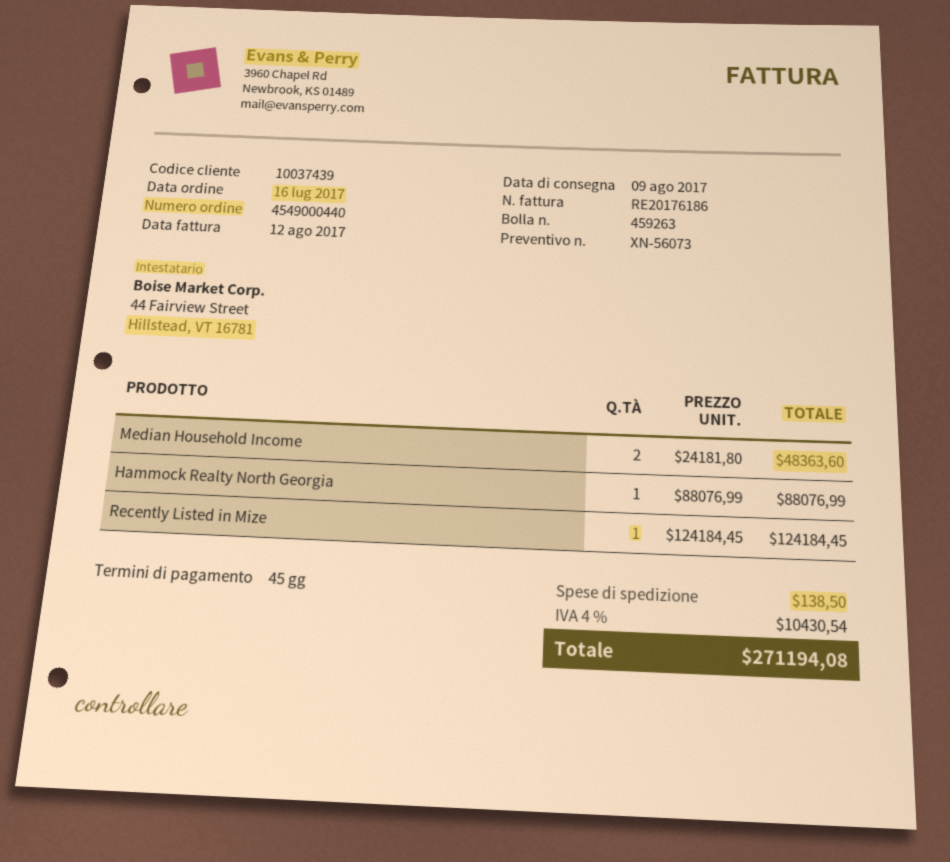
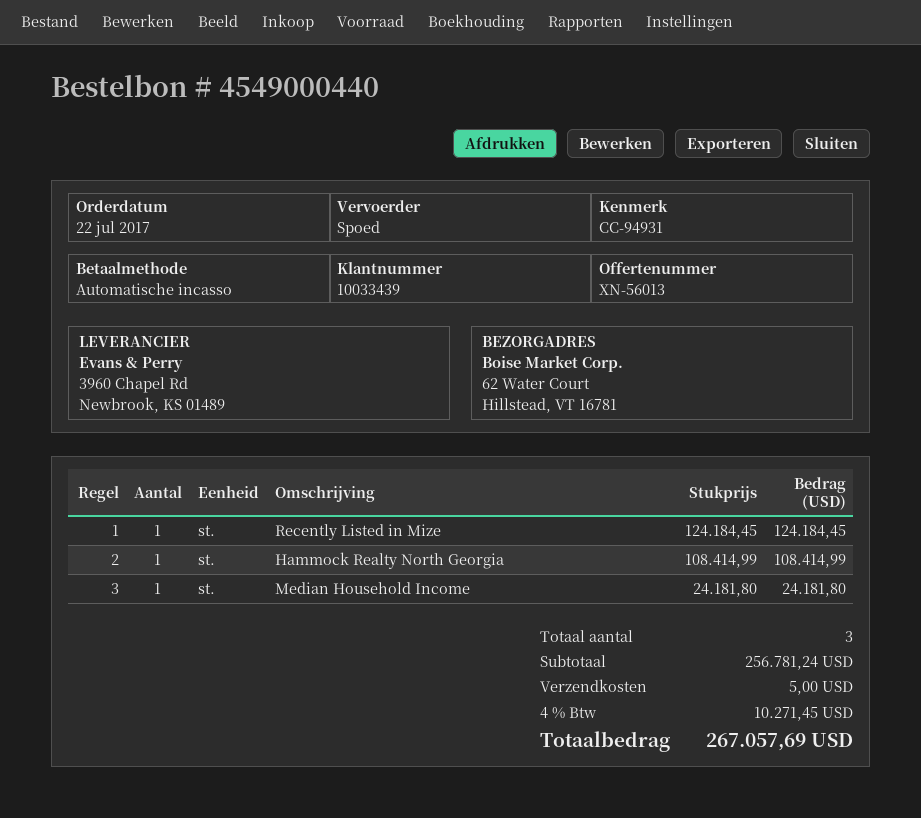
quote number: XN-56073 -> XN-56013
order date: 2017-07-16 -> 2017-07-22
customer number: 10037439 -> 10033439
Median Household Income: 2 x 24181.80 = 48363.60 -> 1 x 24181.80 = 24181.80
Hammock Realty North Georgia: 1 x 88076.99 = 88076.99 -> 1 x 108414.99 = 108414.99
shipping: 138.50 -> 5.00
tax: 4% = 10430.54 -> 4% = 10271.45
total: 271194.08 -> 267057.69

